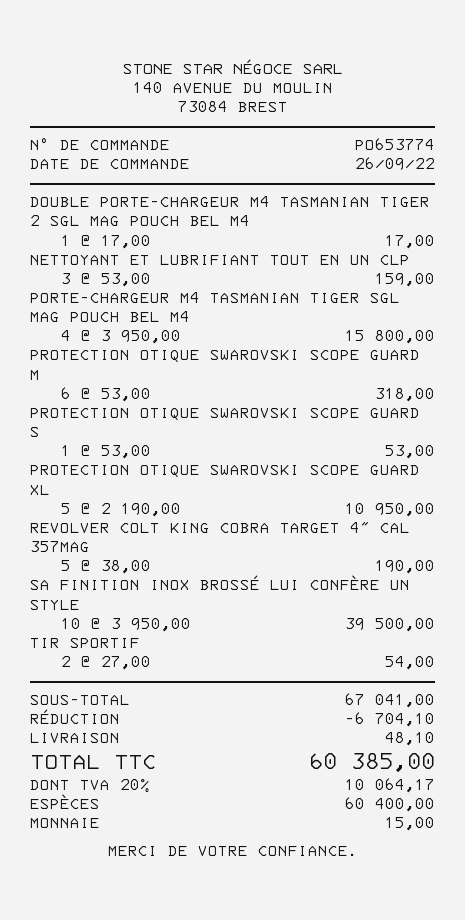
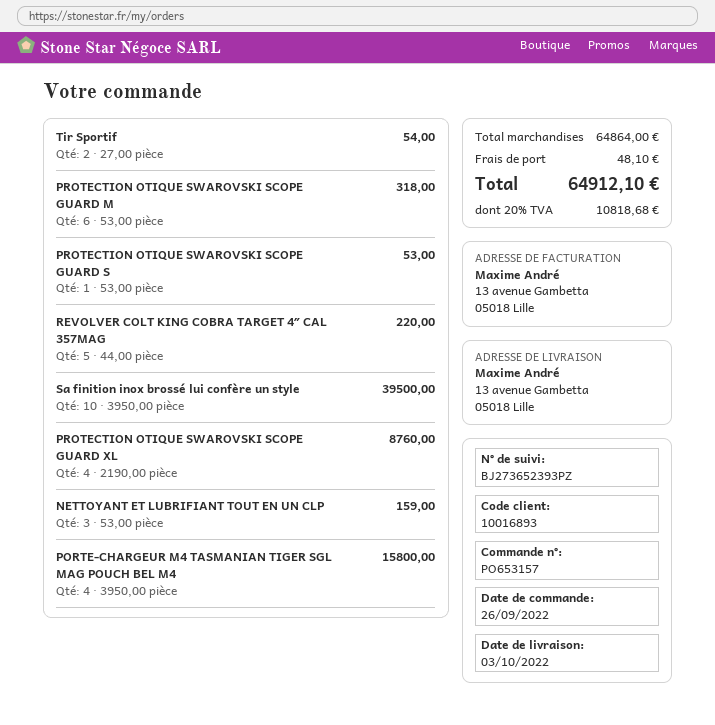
order number: PO653774 -> PO653157
DOUBLE PORTE-CHARGEUR M4 TASMANIAN TIGER 2 SGL MAG POUCH BEL M4: 1 x 17.00 = 17.00 -> none
PROTECTION OTIQUE SWAROVSKI SCOPE GUARD XL: 5 x 2190.00 = 10950.00 -> 4 x 2190.00 = 8760.00
REVOLVER COLT KING COBRA TARGET 4″ CAL 357MAG: 5 x 38.00 = 190.00 -> 5 x 44.00 = 220.00
subtotal: 67041.00 -> 64864.00
discount: 6704.10 -> none
tax: 20% = 10064.17 -> 20% = 10818.68
total: 60385.00 -> 64912.10

